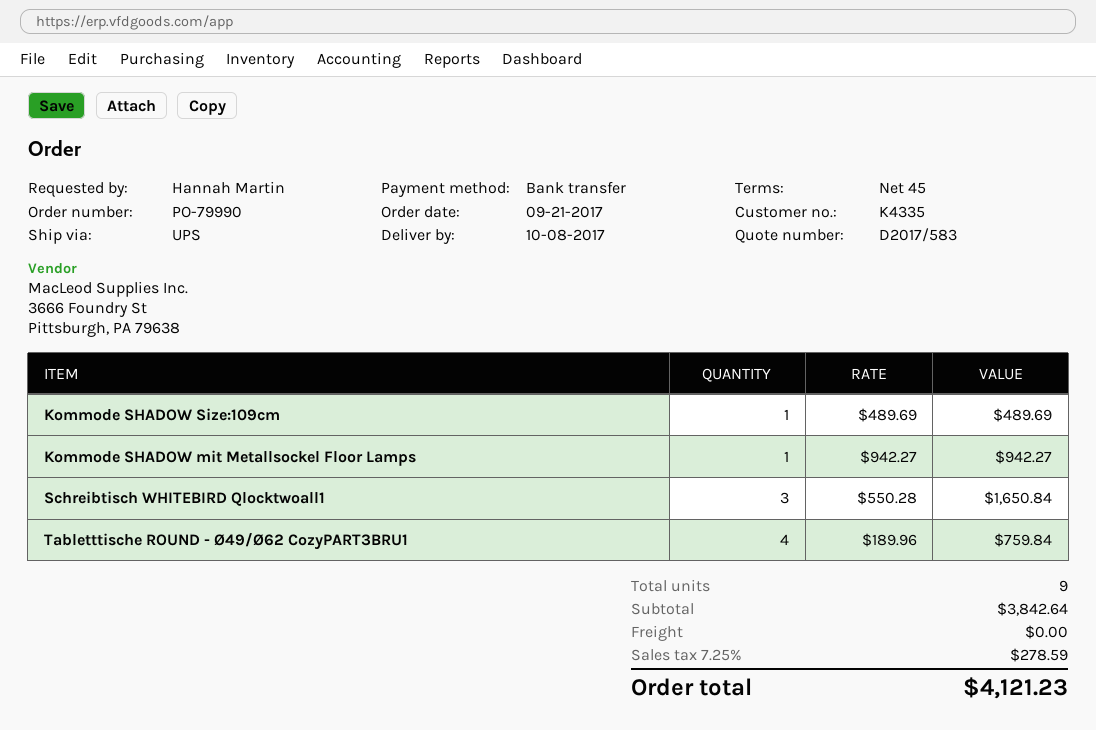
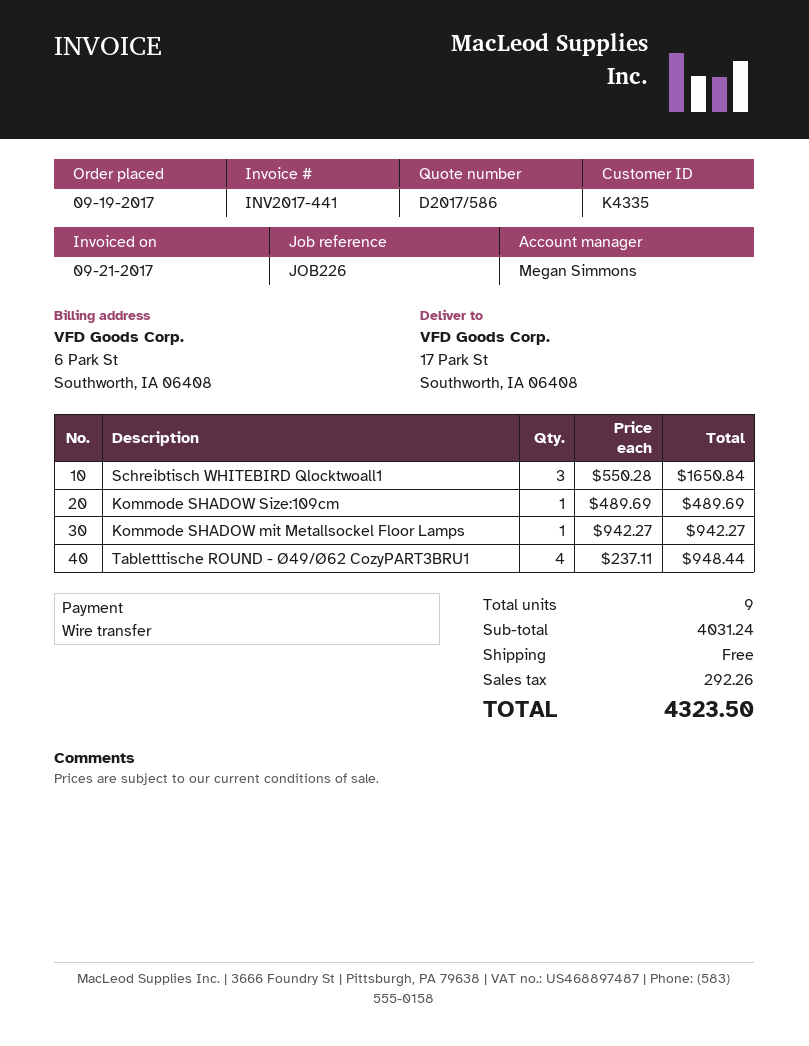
quote number: D2017/583 -> D2017/586
order date: 2017-09-21 -> 2017-09-19
Tabletttische ROUND - Ø49/Ø62 CozyPART3BRU1: 4 x 189.96 = 759.84 -> 4 x 237.11 = 948.44
subtotal: 3842.64 -> 4031.24
tax: 278.59 -> 292.26
total: 4121.23 -> 4323.50

